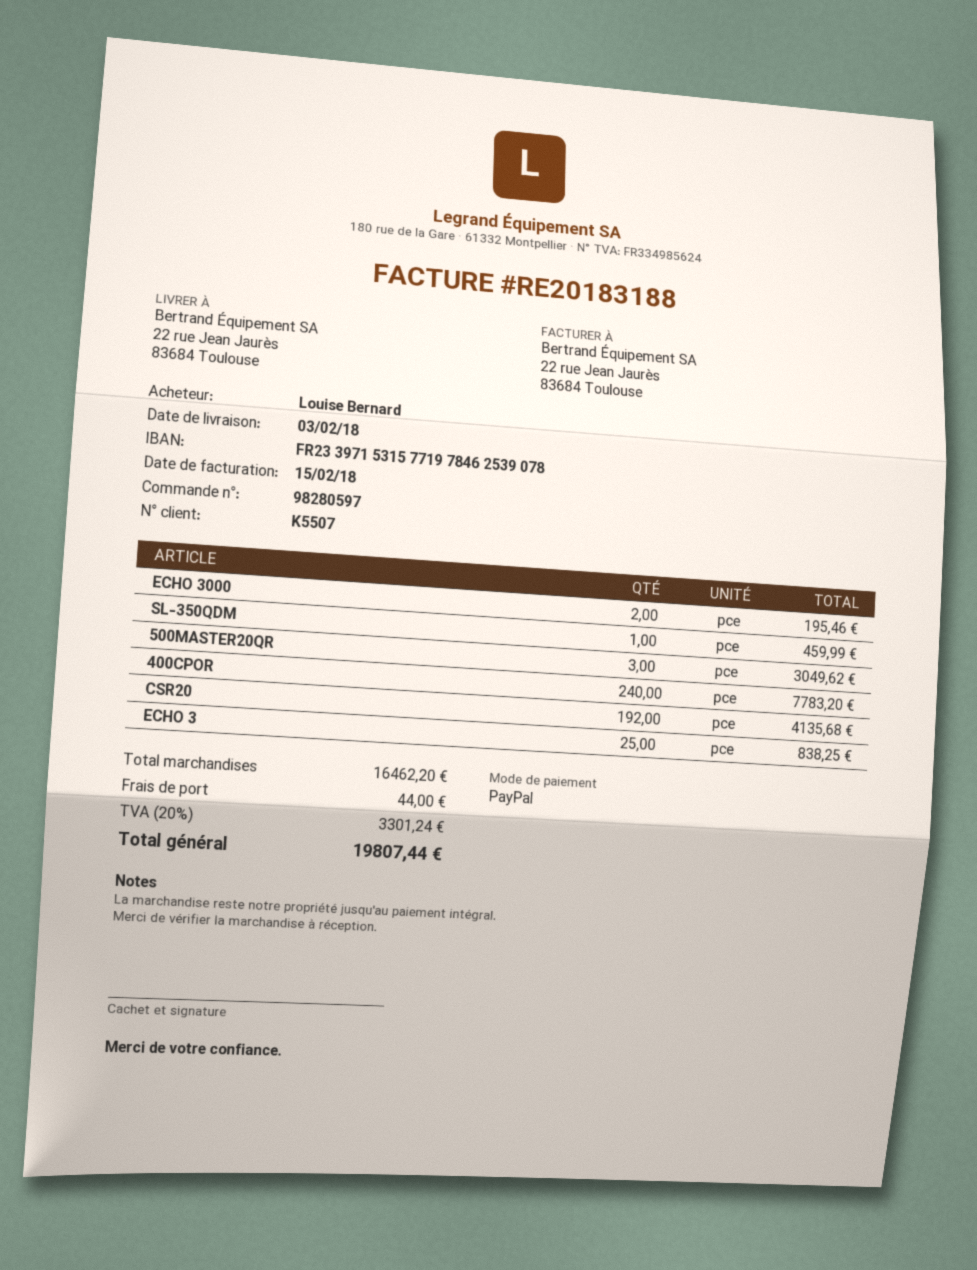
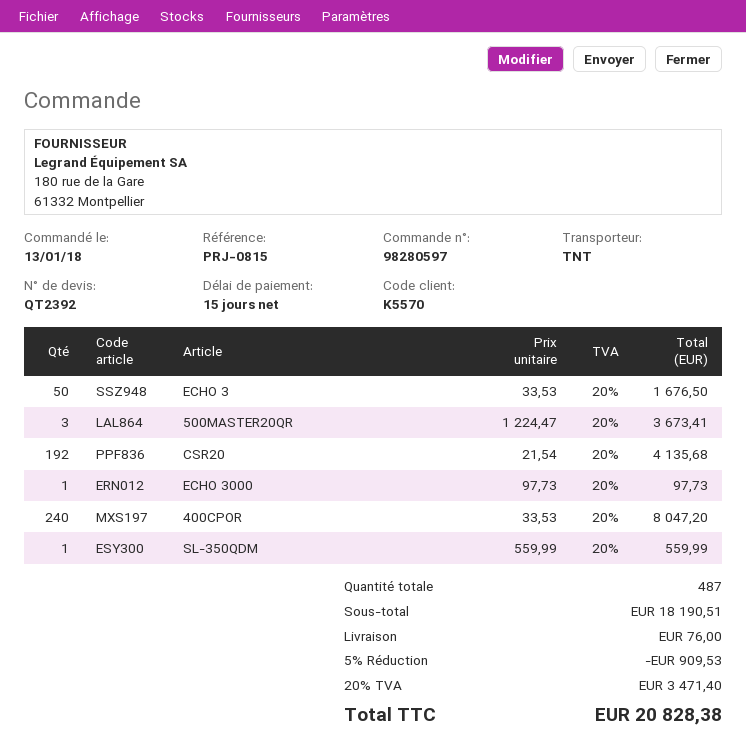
customer number: K5507 -> K5570
ECHO 3000: 2 for 195.46 -> 1 for 97.73
SL-350QDM: 1 for 459.99 -> 1 for 559.99
500MASTER20QR: 3 for 3049.62 -> 3 for 3673.41
400CPOR: 240 for 7783.20 -> 240 for 8047.20
ECHO 3: 25 for 838.25 -> 50 for 1676.50
subtotal: 16462.20 -> 18190.51
discount: none -> 5% = 909.53
shipping: 44.00 -> 76.00
tax: 20% = 3301.24 -> 20% = 3471.40
total: 19807.44 -> 20828.38

